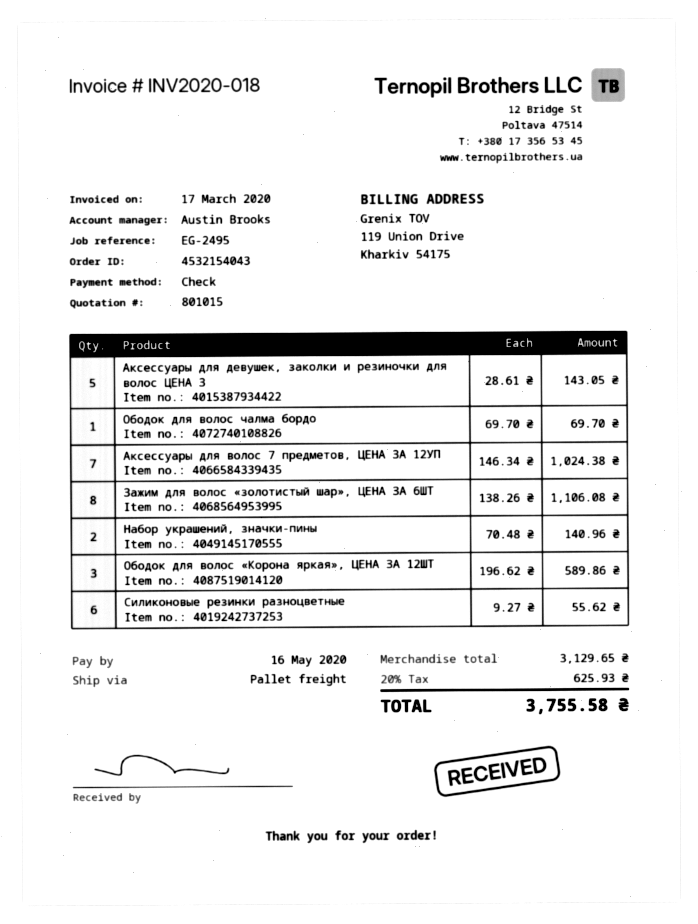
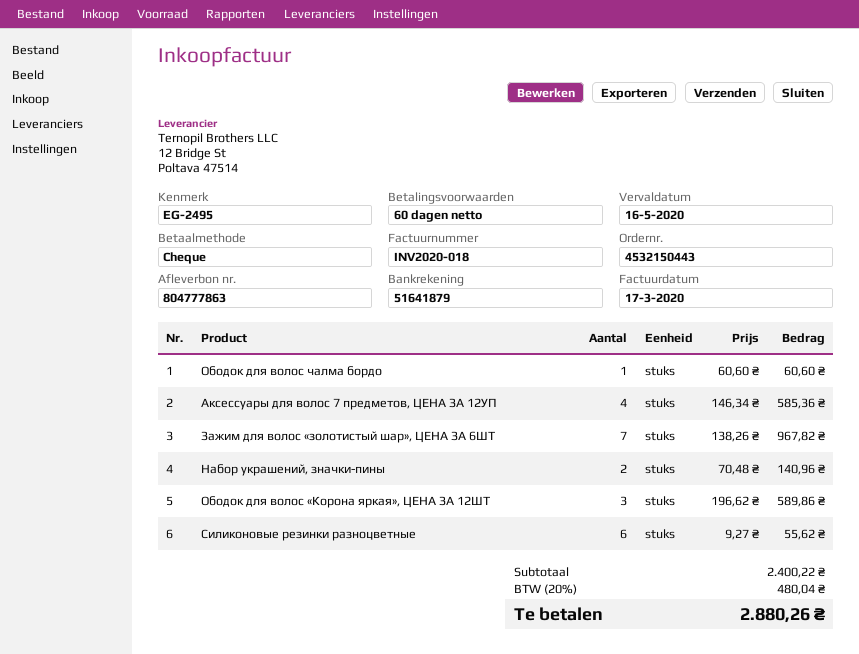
order number: 4532154043 -> 4532150443
Аксессуары для девушек, заколки и резиночки для волос ЦЕНА З: 5 x 28.61 = 143.05 -> none
Ободок для волос чалма бордо: 1 x 69.70 = 69.70 -> 1 x 60.60 = 60.60
Аксессуары для волос 7 предметов, ЦЕНА ЗА 12УП: 7 x 146.34 = 1024.38 -> 4 x 146.34 = 585.36
Зажим для волос «золотистый шар», ЦЕНА ЗА 6ШТ: 8 x 138.26 = 1106.08 -> 7 x 138.26 = 967.82
subtotal: 3129.65 -> 2400.22
tax: 20% = 625.93 -> 20% = 480.04
total: 3755.58 -> 2880.26

